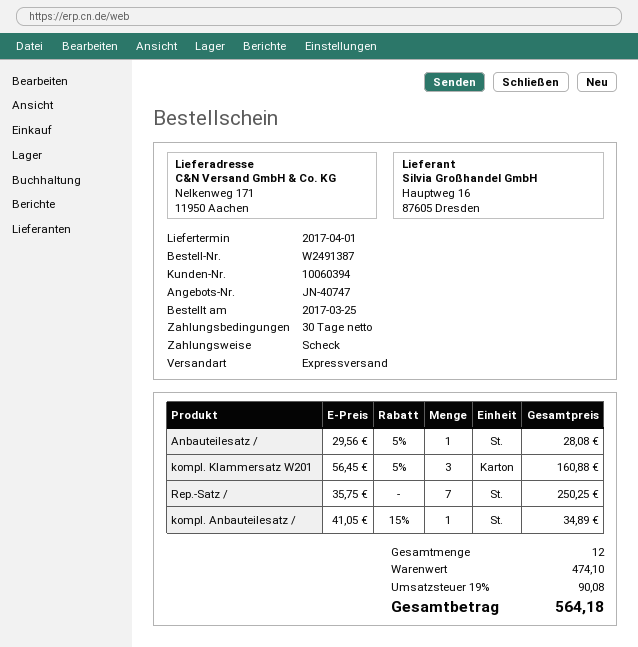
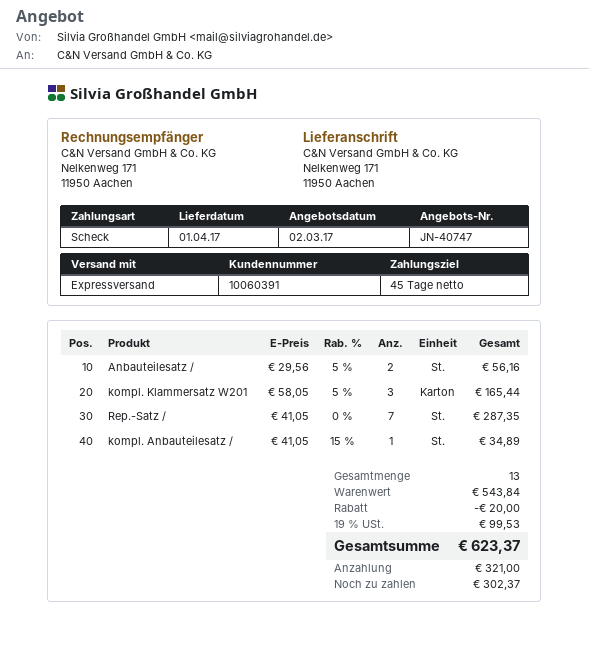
payment terms: 30 days -> 45 days
customer number: 10060394 -> 10060391
Anbauteilesatz /: 1 x 29.56 - 5% = 28.08 -> 2 x 29.56 - 5% = 56.16
kompl. Klammersatz W201: 3 x 56.45 - 5% = 160.88 -> 3 x 58.05 - 5% = 165.44
Rep.-Satz /: 7 x 35.75 = 250.25 -> 7 x 41.05 = 287.35
total quantity: 12 -> 13
subtotal: 474.10 -> 543.84
discount: none -> 20.00
tax: 19% = 90.08 -> 19% = 99.53
total: 564.18 -> 623.37

